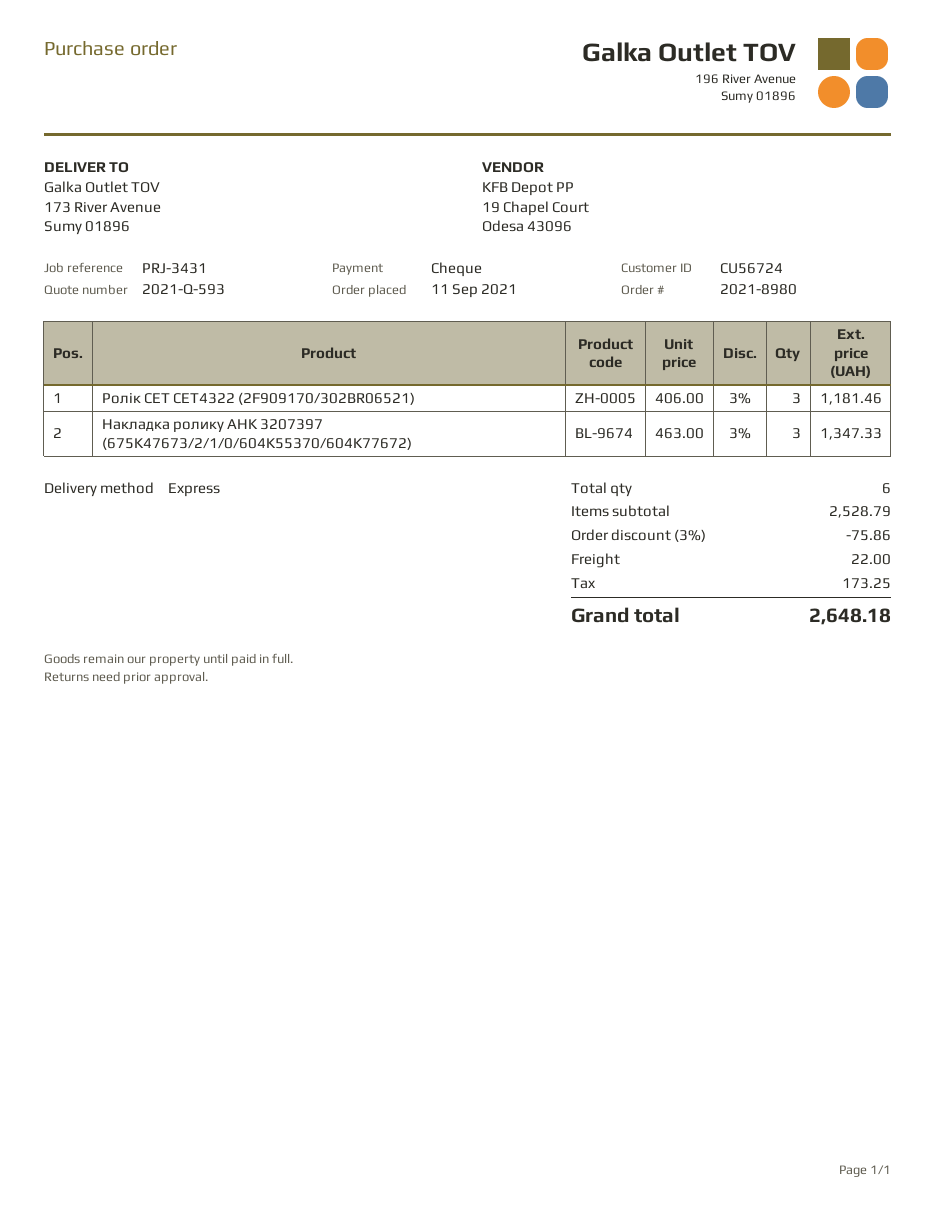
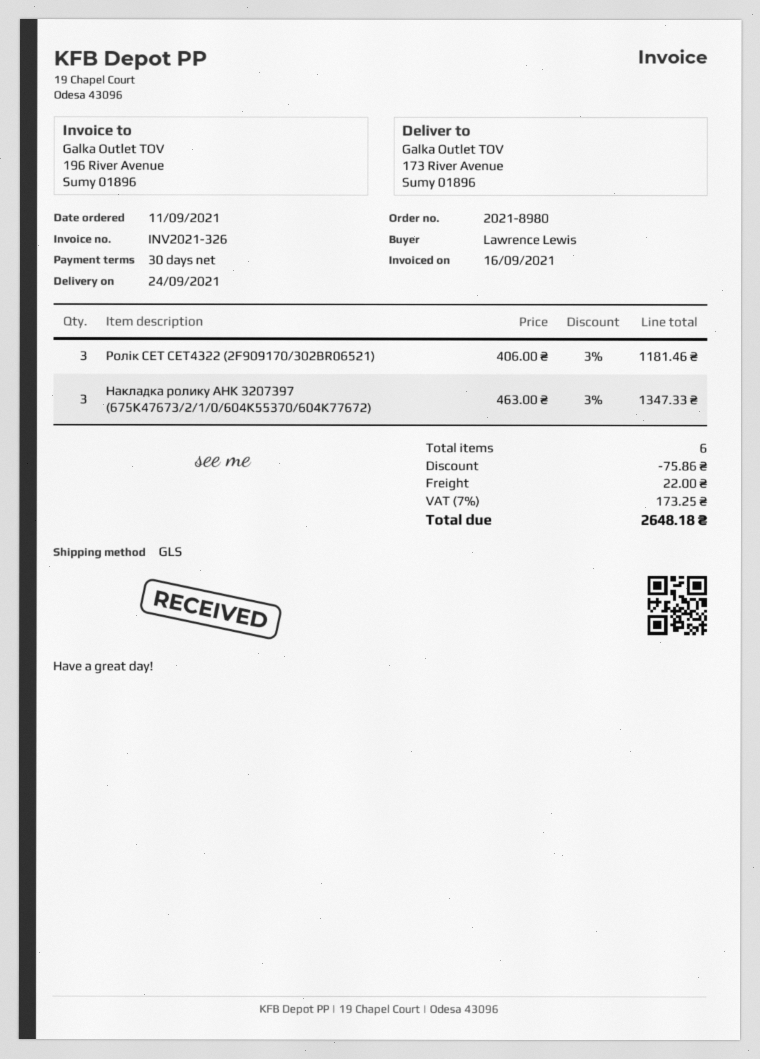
shipping method: express -> GLS

